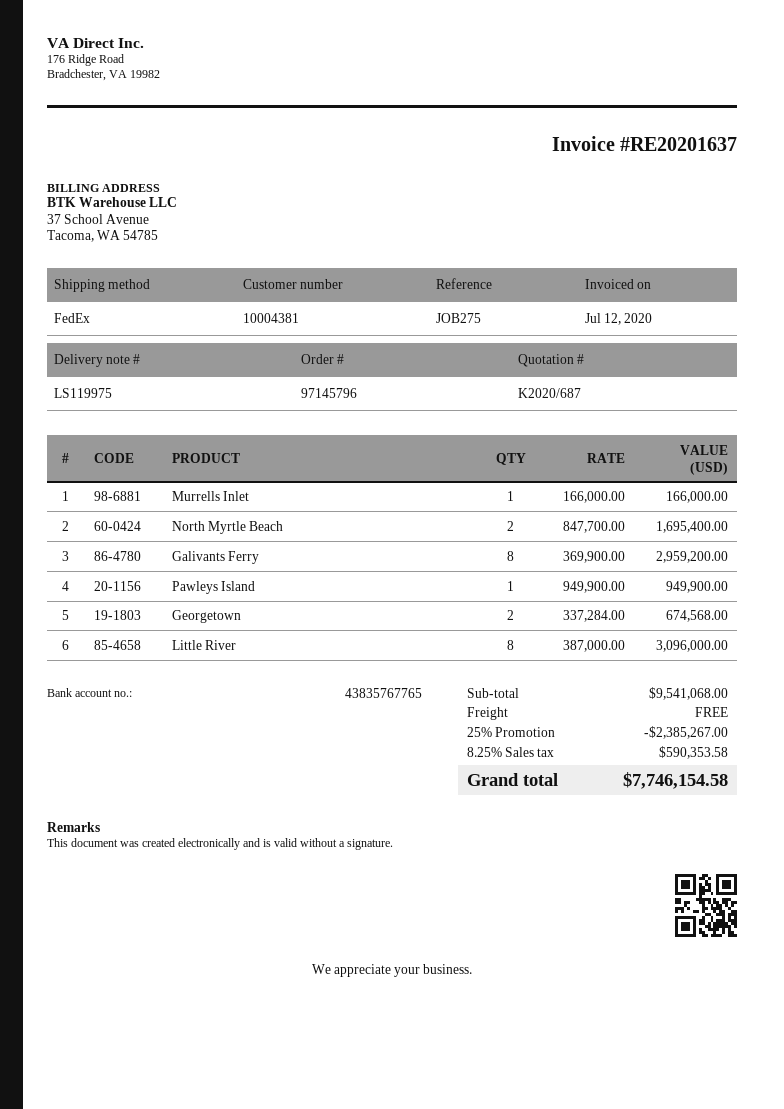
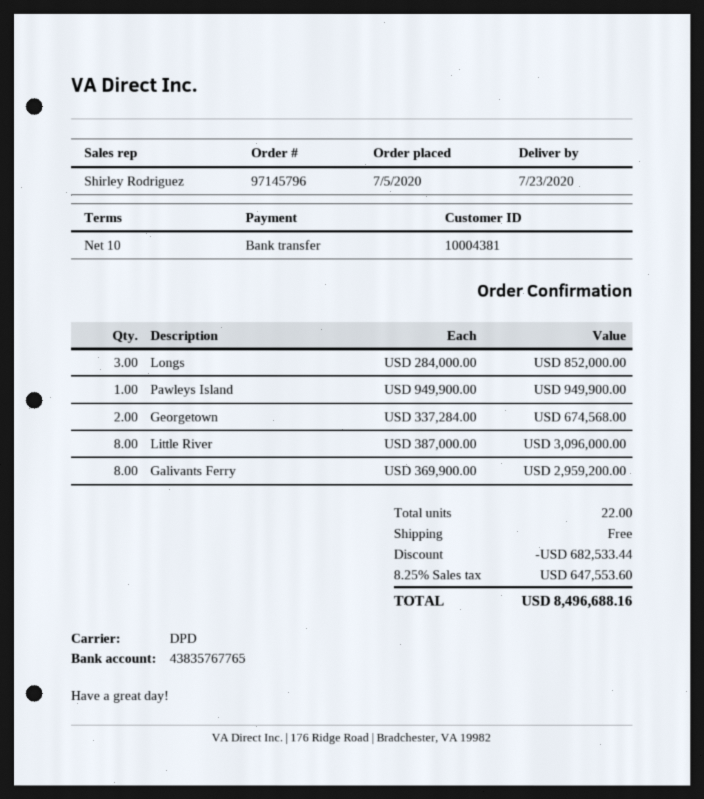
shipping method: FedEx -> DPD
Murrells Inlet: 1 x 166000.00 = 166000.00 -> none
North Myrtle Beach: 2 x 847700.00 = 1695400.00 -> none
Longs: none -> 3 x 284000.00 = 852000.00
discount: 2385267.00 -> 682533.44
tax: 8.25% = 590353.58 -> 8.25% = 647553.60
total: 7746154.58 -> 8496688.16

